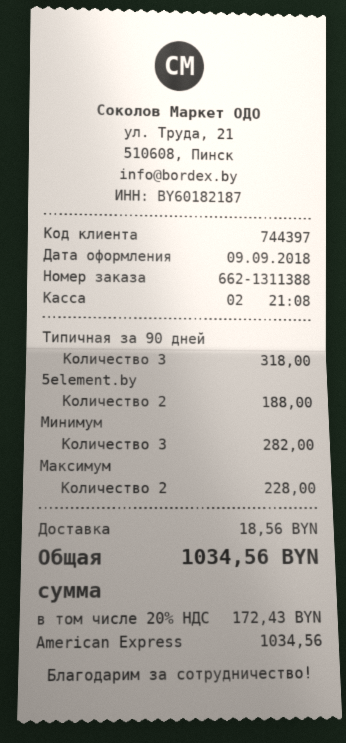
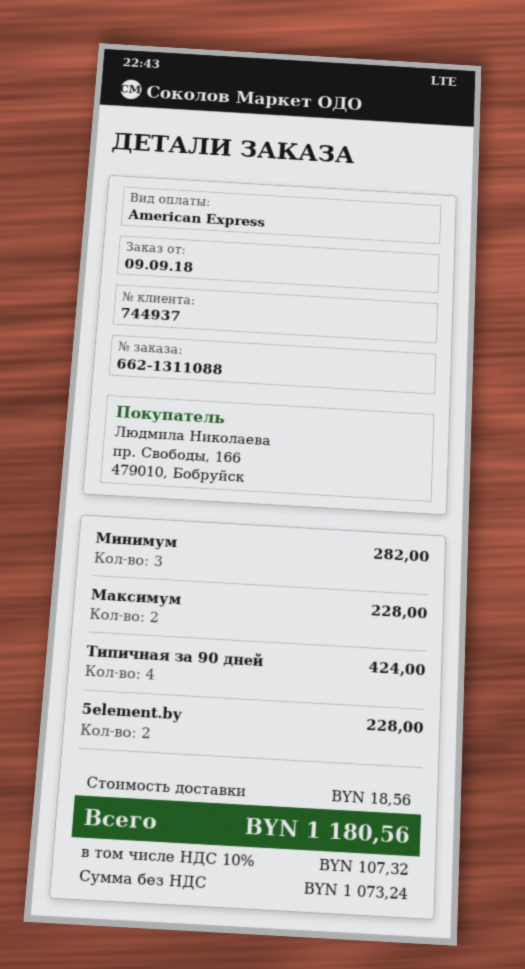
order number: 662-1311388 -> 662-1311088
customer number: 744397 -> 744937
Типичная за 90 дней: 3 for 318.00 -> 4 for 424.00
5element.by: 2 for 188.00 -> 2 for 228.00
tax: 20% = 172.43 -> 10% = 107.32
total: 1034.56 -> 1180.56

